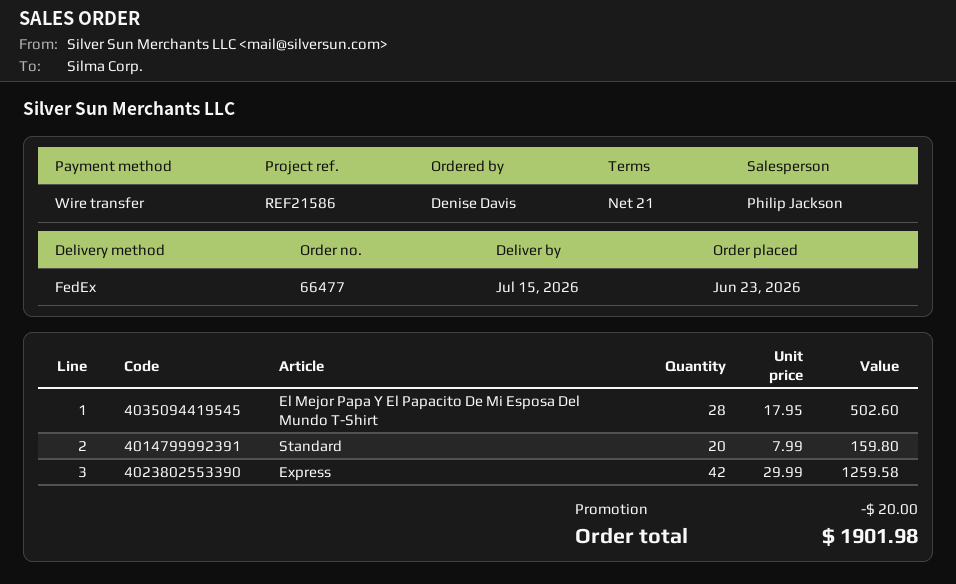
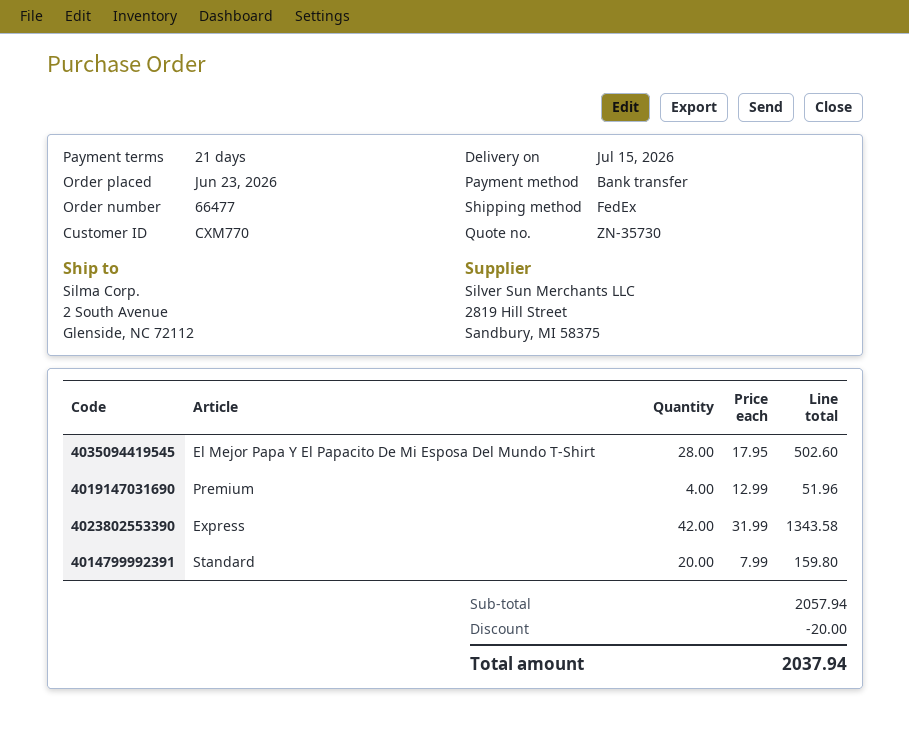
Express: 42 x 29.99 = 1259.58 -> 42 x 31.99 = 1343.58
Premium: none -> 4 x 12.99 = 51.96
total: 1901.98 -> 2037.94

